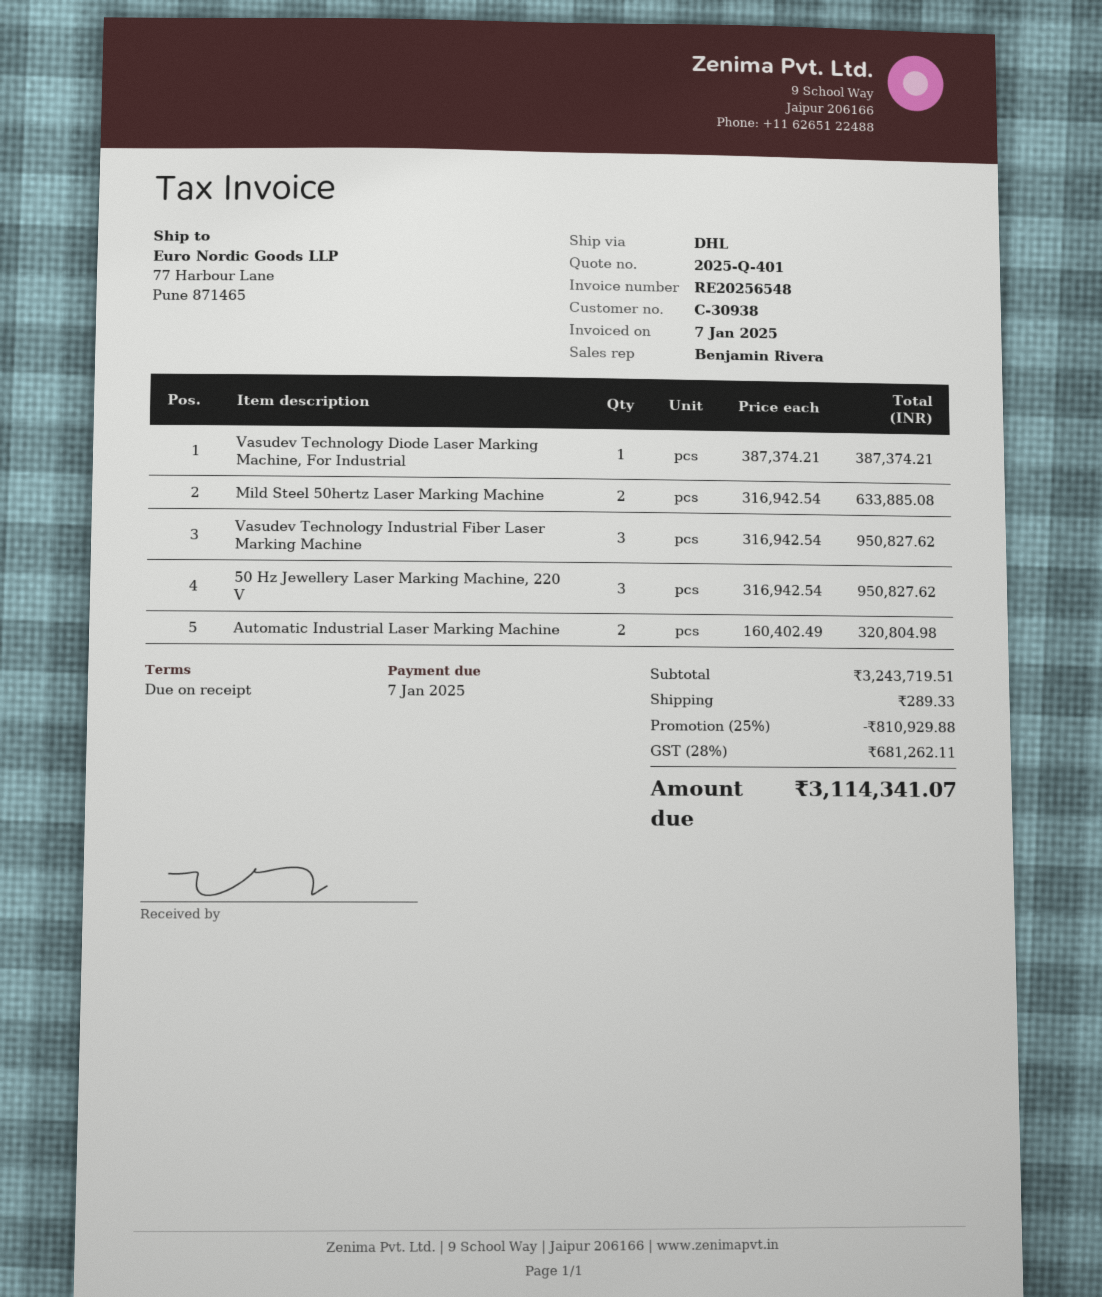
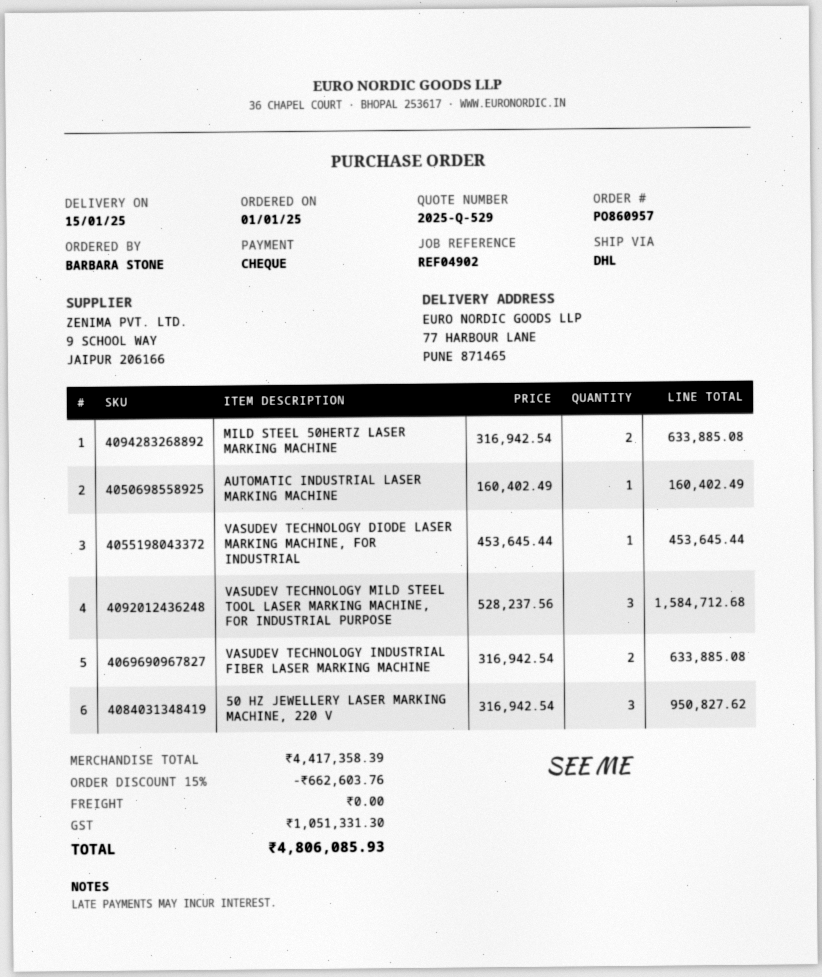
quote number: 2025-Q-401 -> 2025-Q-529
Vasudev Technology Diode Laser Marking Machine, For Industrial: 1 x 387374.21 = 387374.21 -> 1 x 453645.44 = 453645.44
Vasudev Technology Industrial Fiber Laser Marking Machine: 3 x 316942.54 = 950827.62 -> 2 x 316942.54 = 633885.08
Automatic Industrial Laser Marking Machine: 2 x 160402.49 = 320804.98 -> 1 x 160402.49 = 160402.49
VASUDEV TECHNOLOGY MILD STEEL TOOL LASER MARKING MACHINE, FOR INDUSTRIAL PURPOSE: none -> 3 x 528237.56 = 1584712.68
subtotal: 3243719.51 -> 4417358.39
discount: 25% = 810929.88 -> 15% = 662603.76
shipping: 289.33 -> 0.00
tax: 681262.11 -> 1051331.30
total: 3114341.07 -> 4806085.93

